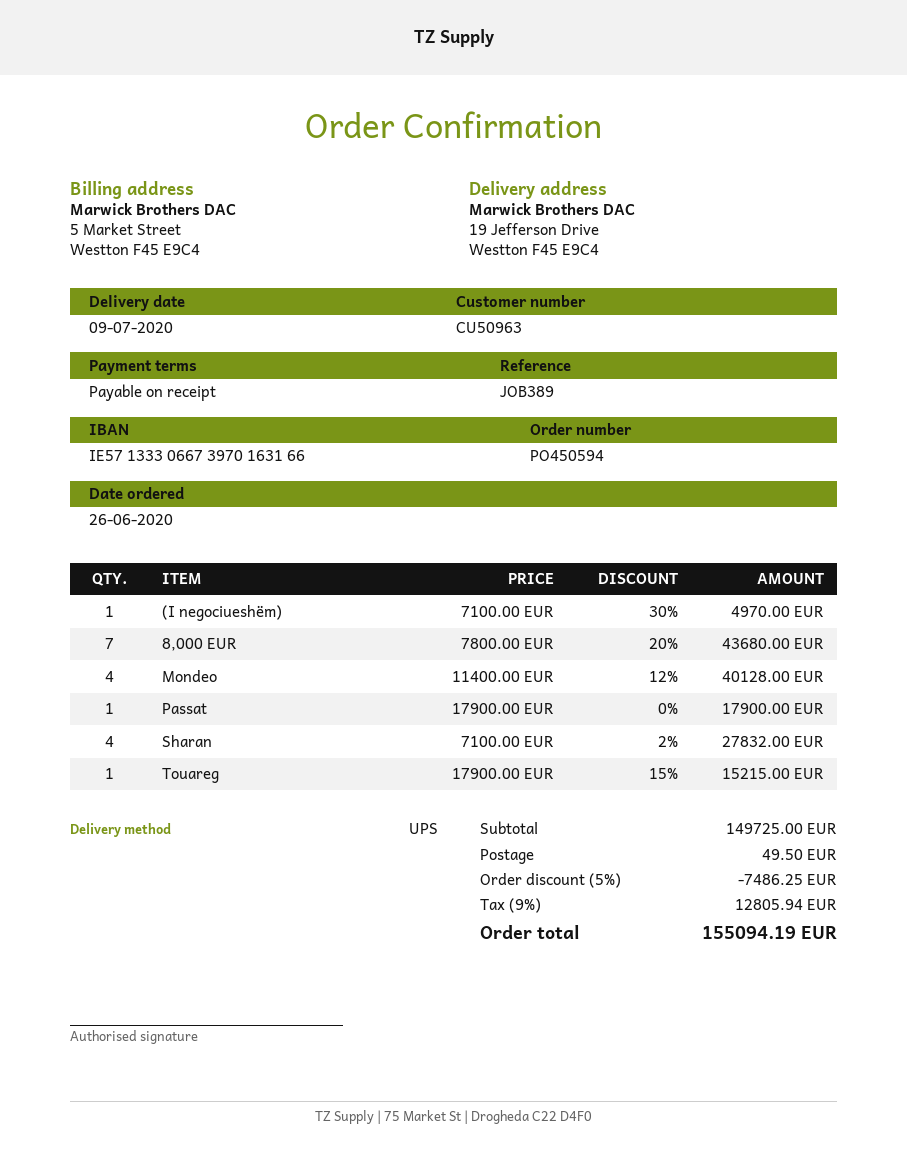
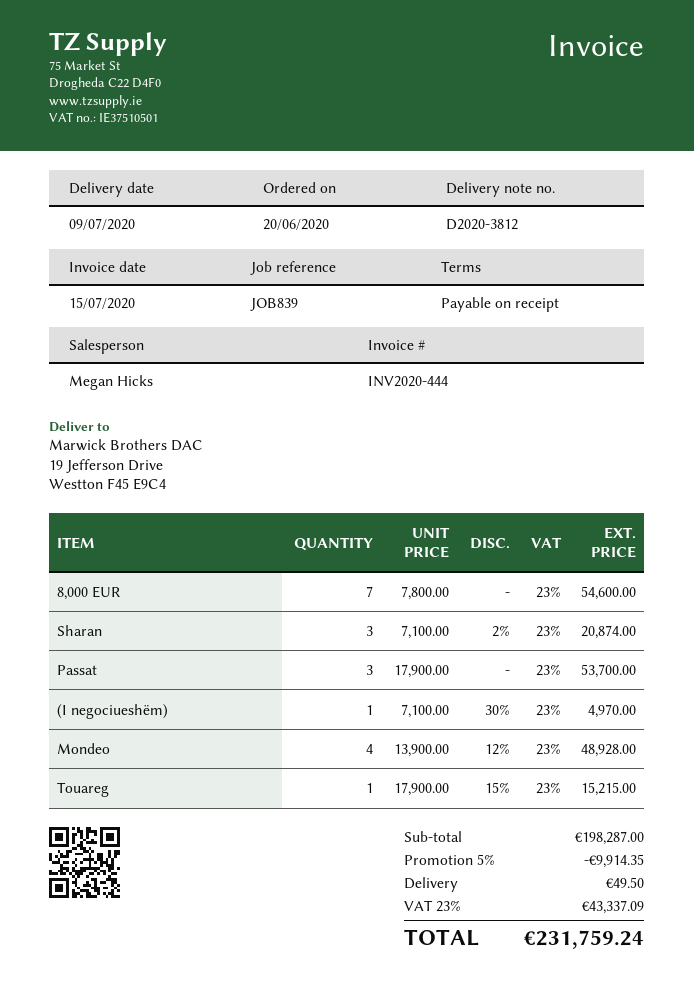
order date: 2020-06-26 -> 2020-06-20
reference: JOB389 -> JOB839
8,000 EUR: 7 x 7800.00 - 20% = 43680.00 -> 7 x 7800.00 = 54600.00
Mondeo: 4 x 11400.00 - 12% = 40128.00 -> 4 x 13900.00 - 12% = 48928.00
Passat: 1 x 17900.00 = 17900.00 -> 3 x 17900.00 = 53700.00
Sharan: 4 x 7100.00 - 2% = 27832.00 -> 3 x 7100.00 - 2% = 20874.00
subtotal: 149725.00 -> 198287.00
discount: 5% = 7486.25 -> 5% = 9914.35
tax: 9% = 12805.94 -> 23% = 43337.09
total: 155094.19 -> 231759.24

